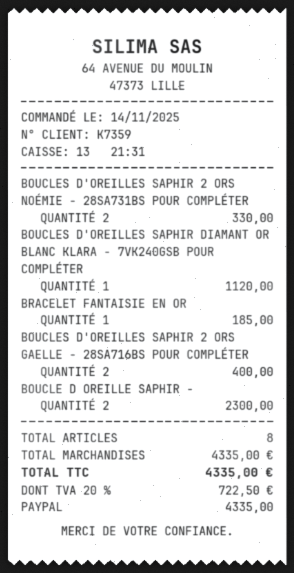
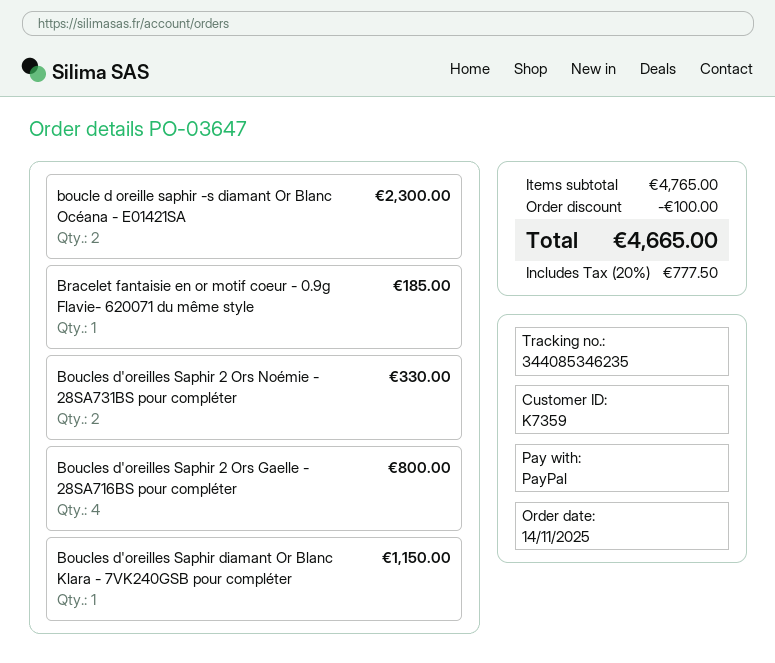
BOUCLES D'OREILLES SAPHIR DIAMANT OR BLANC KLARA - 7VK240GSB POUR COMPLÉTER: 1 for 1120.00 -> 1 for 1150.00
BOUCLES D'OREILLES SAPHIR 2 ORS GAELLE - 28SA716BS POUR COMPLÉTER: 2 for 400.00 -> 4 for 800.00
subtotal: 4335.00 -> 4765.00
discount: none -> 100.00
tax: 20% = 722.50 -> 20% = 777.50
total: 4335.00 -> 4665.00

